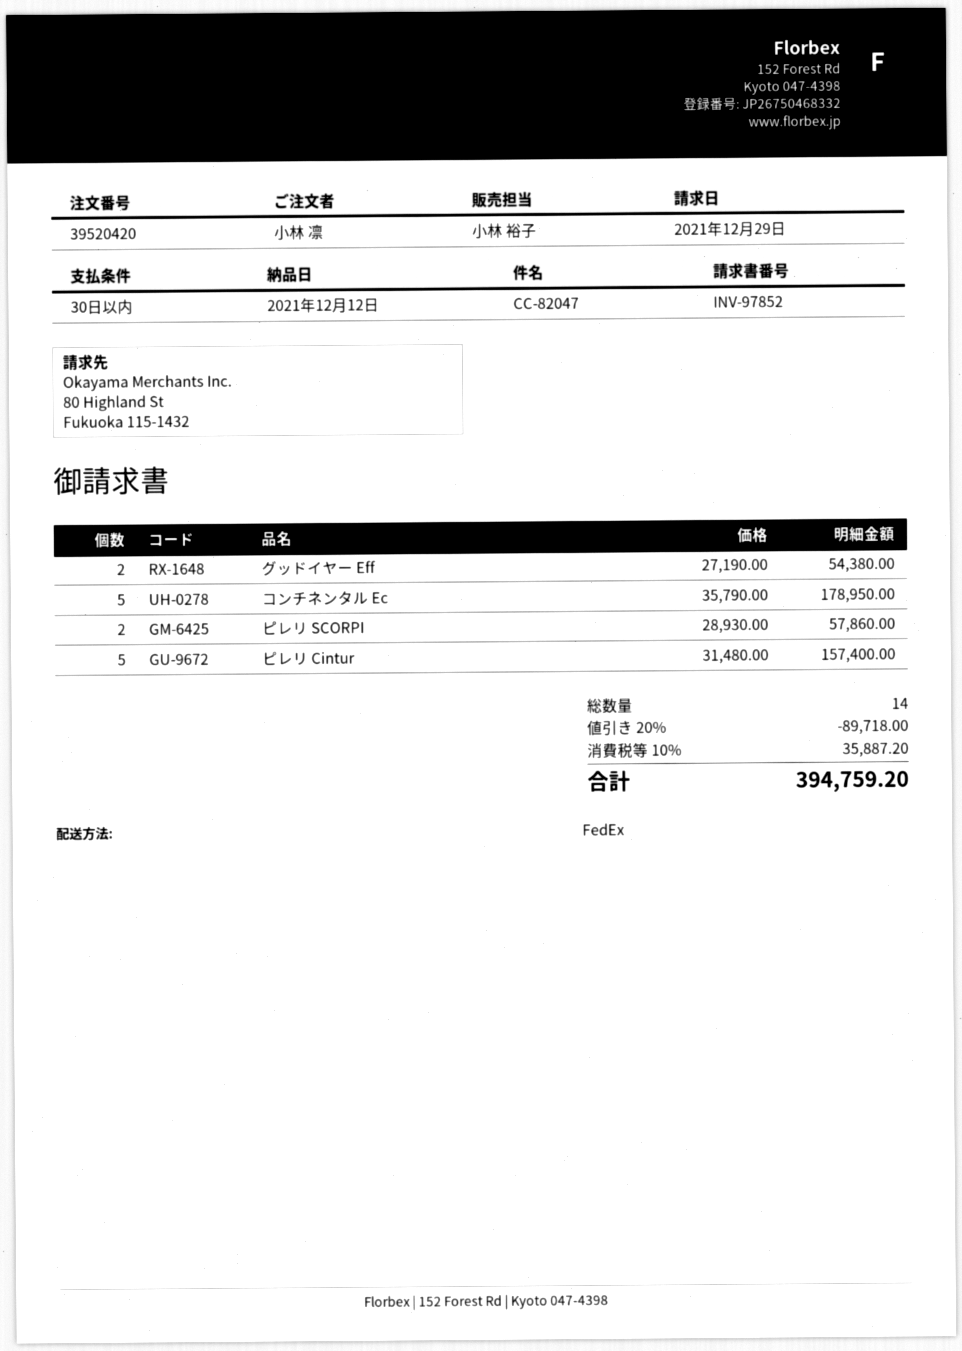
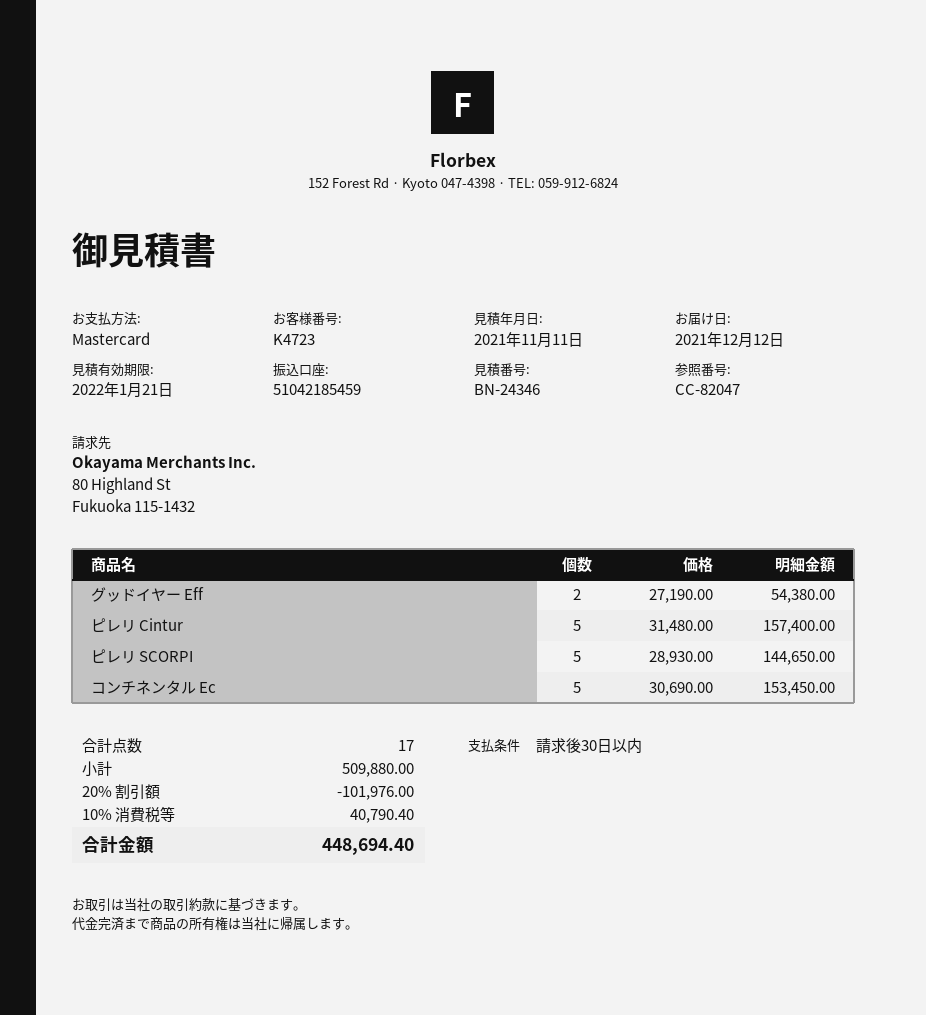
コンチネンタル Ec: 5 x 35790.00 = 178950.00 -> 5 x 30690.00 = 153450.00
ピレリ SCORPI: 2 x 28930.00 = 57860.00 -> 5 x 28930.00 = 144650.00
total quantity: 14 -> 17
discount: 20% = 89718.00 -> 20% = 101976.00
tax: 10% = 35887.20 -> 10% = 40790.40
total: 394759.20 -> 448694.40

